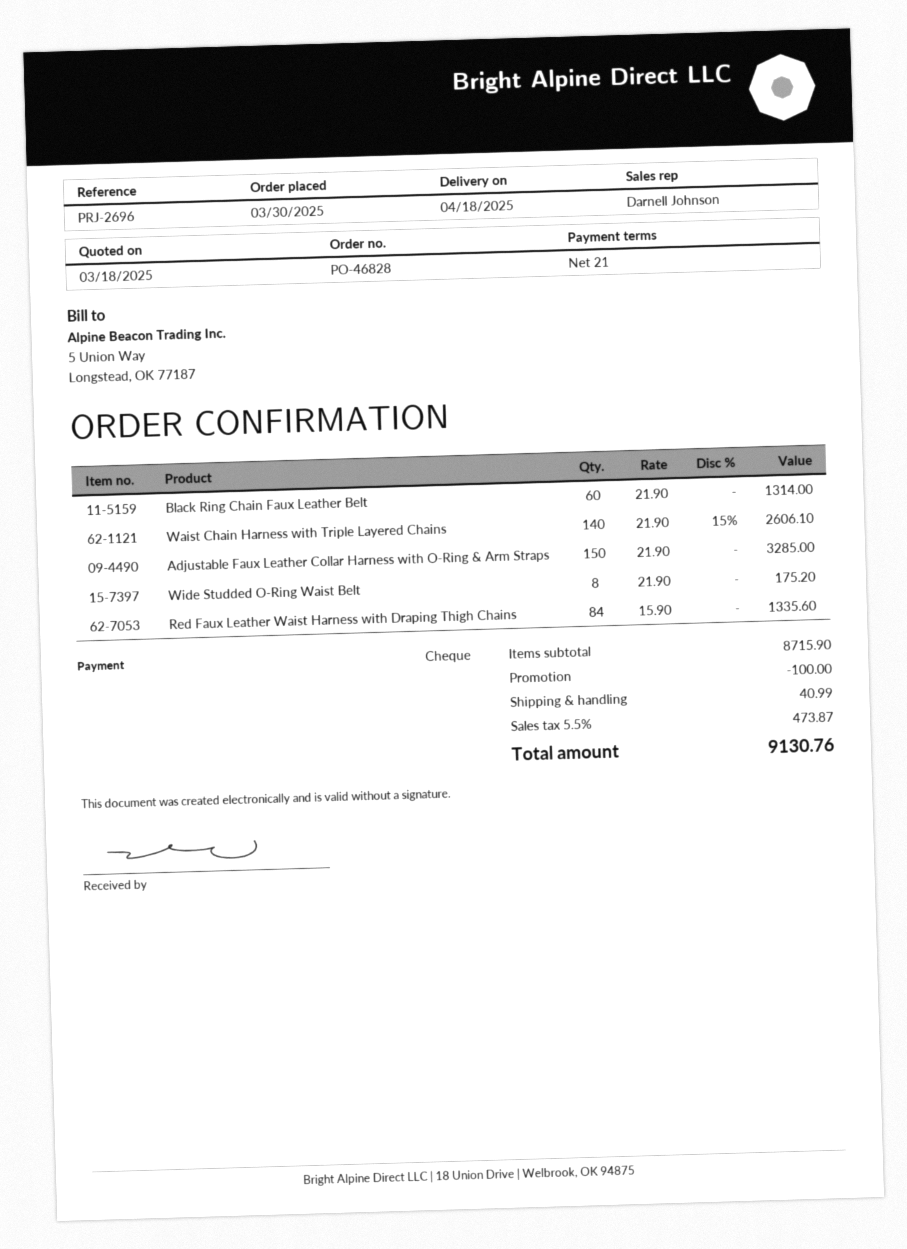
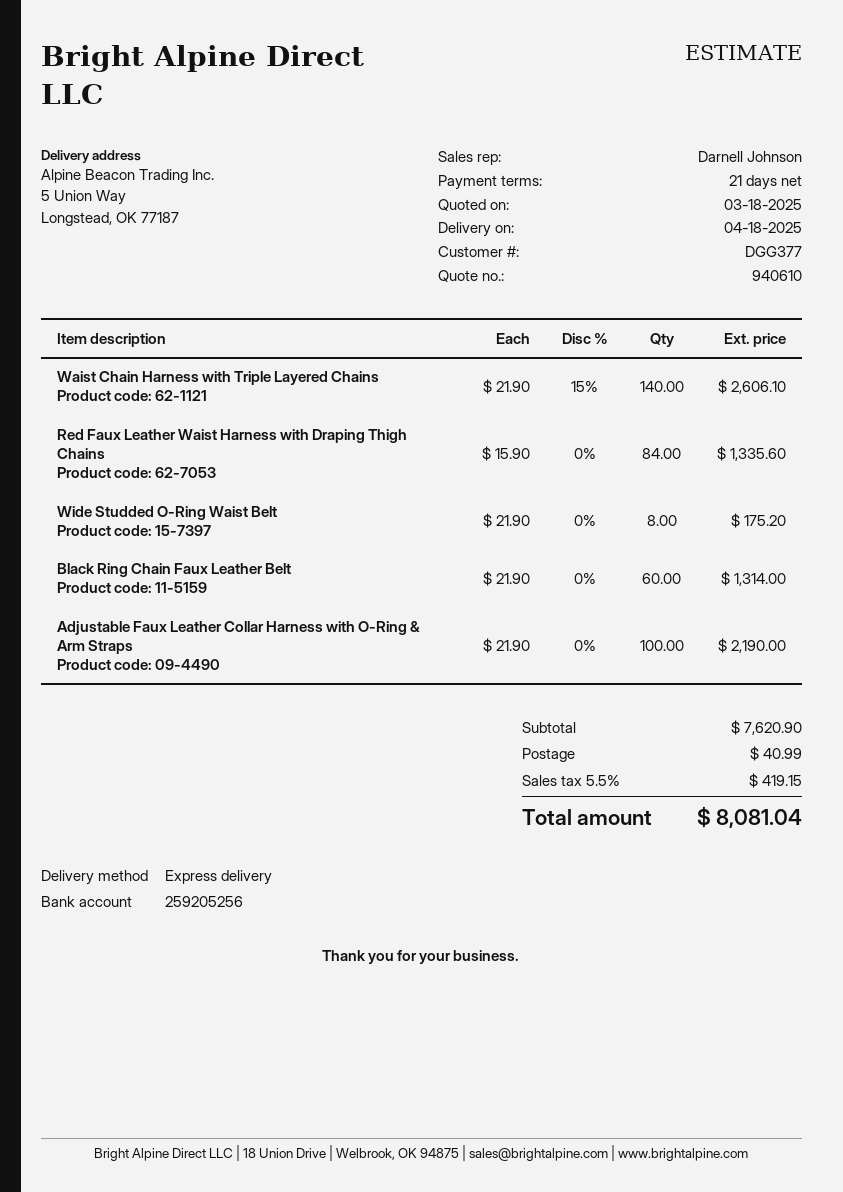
Adjustable Faux Leather Collar Harness with O-Ring & Arm Straps: 150 x 21.90 = 3285.00 -> 100 x 21.90 = 2190.00
subtotal: 8715.90 -> 7620.90
discount: 100.00 -> none
tax: 5.5% = 473.87 -> 5.5% = 419.15
total: 9130.76 -> 8081.04

